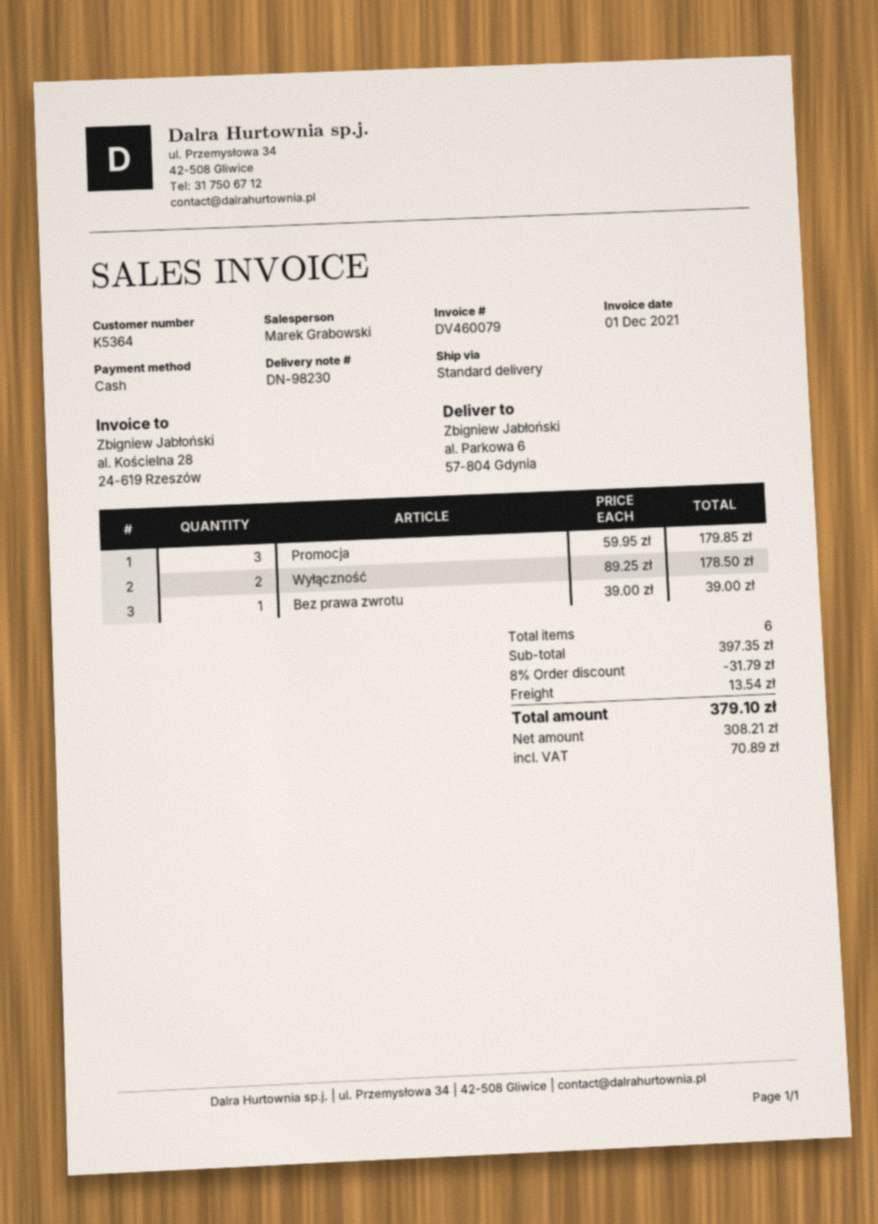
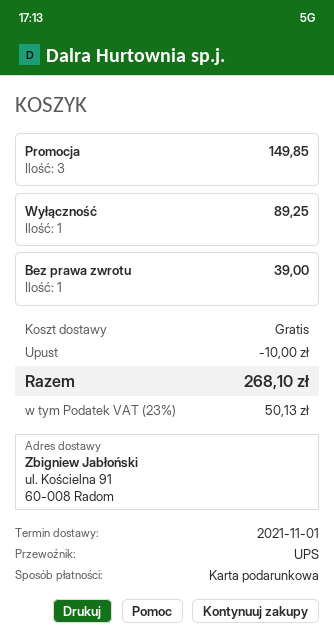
payment method: cash -> gift card
shipping method: standard -> UPS
ship to: al. Parkowa 6, 57-804 Gdynia -> ul. Kościelna 91, 60-008 Radom
Promocja: 3 for 179.85 -> 3 for 149.85
Wyłączność: 2 for 178.50 -> 1 for 89.25
discount: 31.79 -> 10.00
shipping: 13.54 -> 0.00
tax: 70.89 -> 50.13
total: 379.10 -> 268.10

